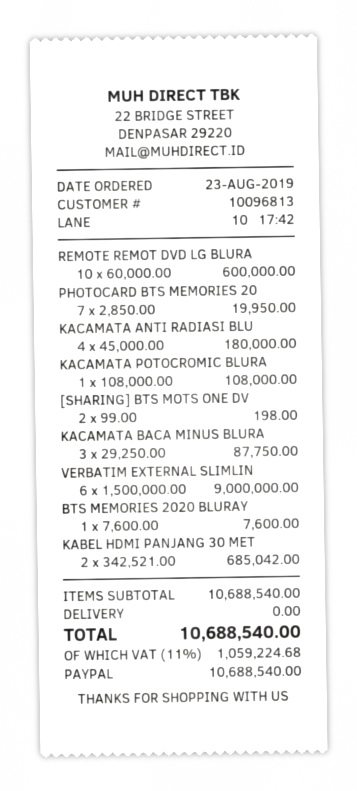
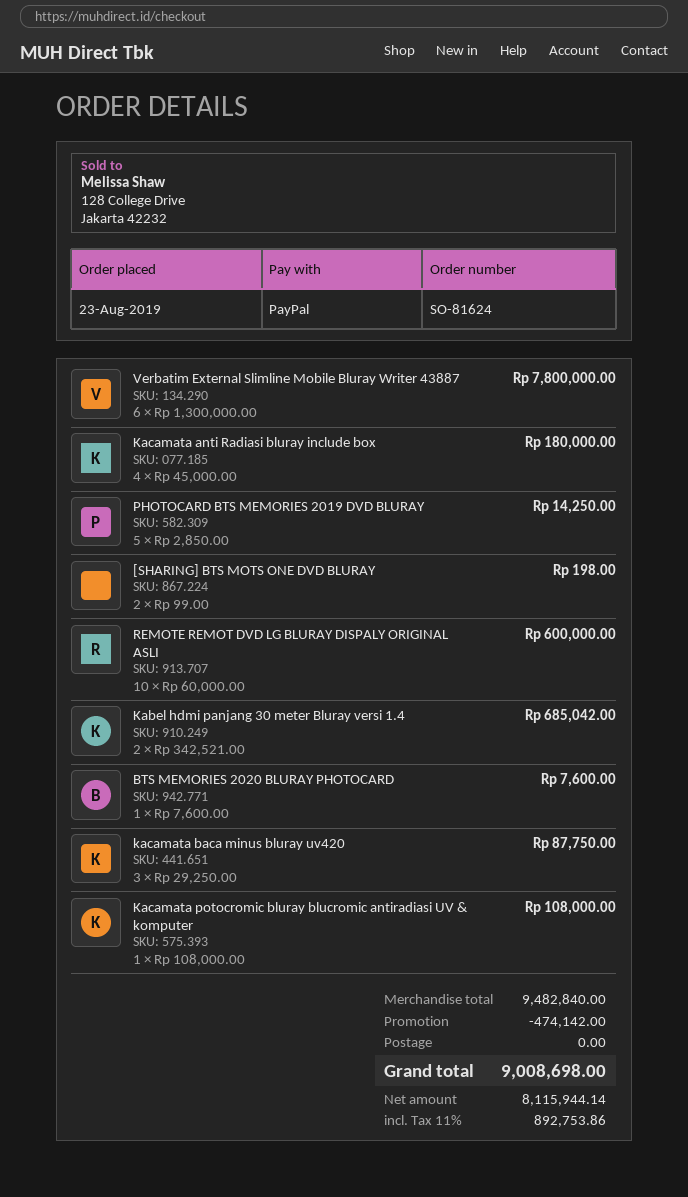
PHOTOCARD BTS MEMORIES 20: 7 x 2850.00 = 19950.00 -> 5 x 2850.00 = 14250.00
VERBATIM EXTERNAL SLIMLIN: 6 x 1500000.00 = 9000000.00 -> 6 x 1300000.00 = 7800000.00
subtotal: 10688540.00 -> 9482840.00
discount: none -> 474142.00
tax: 11% = 1059224.68 -> 11% = 892753.86
total: 10688540.00 -> 9008698.00

